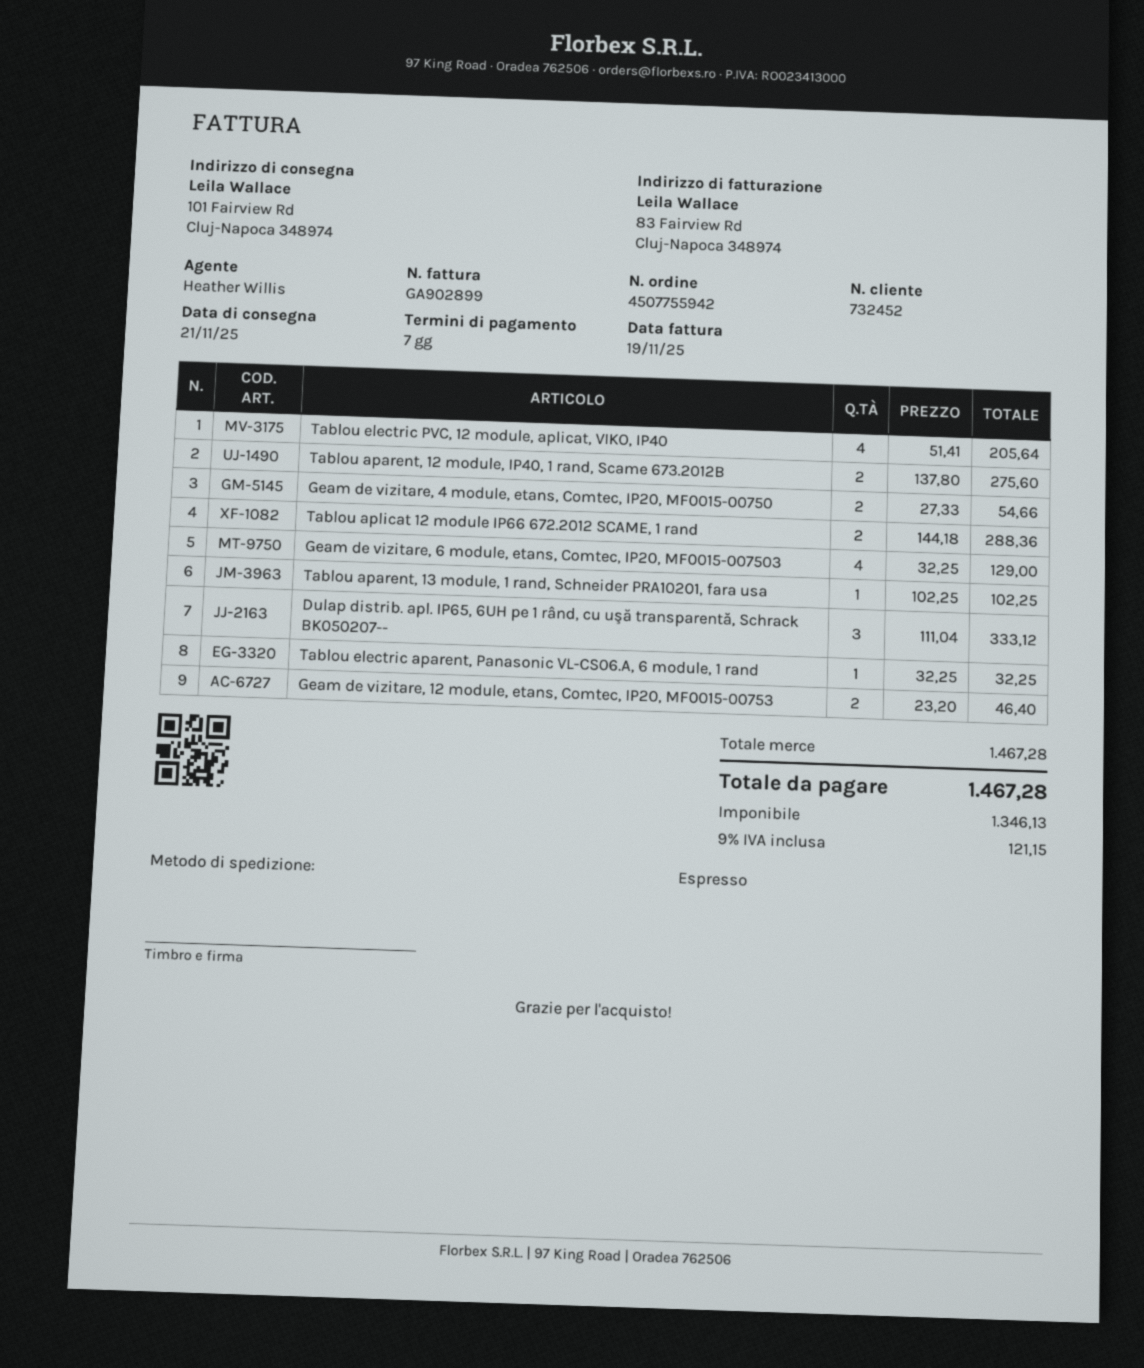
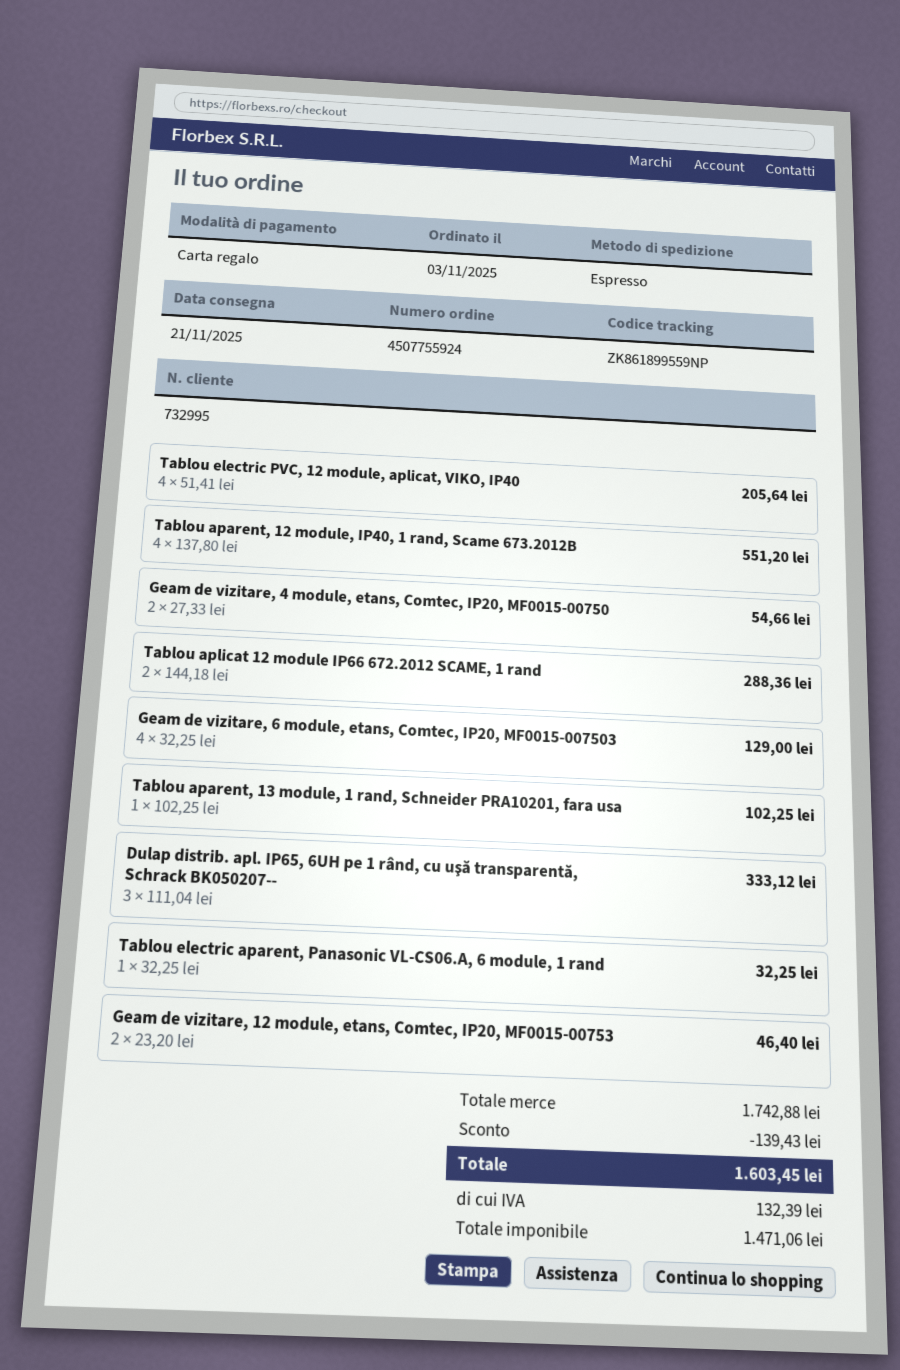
order number: 4507755942 -> 4507755924
customer number: 732452 -> 732995
Tablou aparent, 12 module, IP40, 1 rand, Scame 673.2012B: 2 x 137.80 = 275.60 -> 4 x 137.80 = 551.20
subtotal: 1467.28 -> 1742.88
discount: none -> 139.43
net: 1346.13 -> 1471.06
tax: 121.15 -> 132.39
total: 1467.28 -> 1603.45

